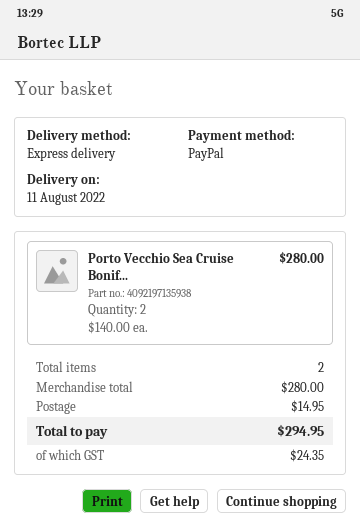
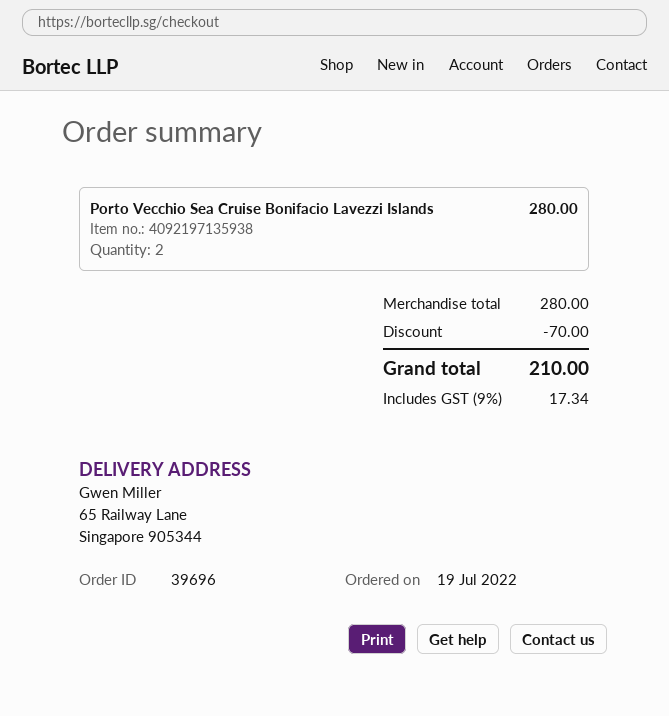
discount: none -> 70.00
shipping: 14.95 -> none
tax: 24.35 -> 17.34
total: 294.95 -> 210.00

